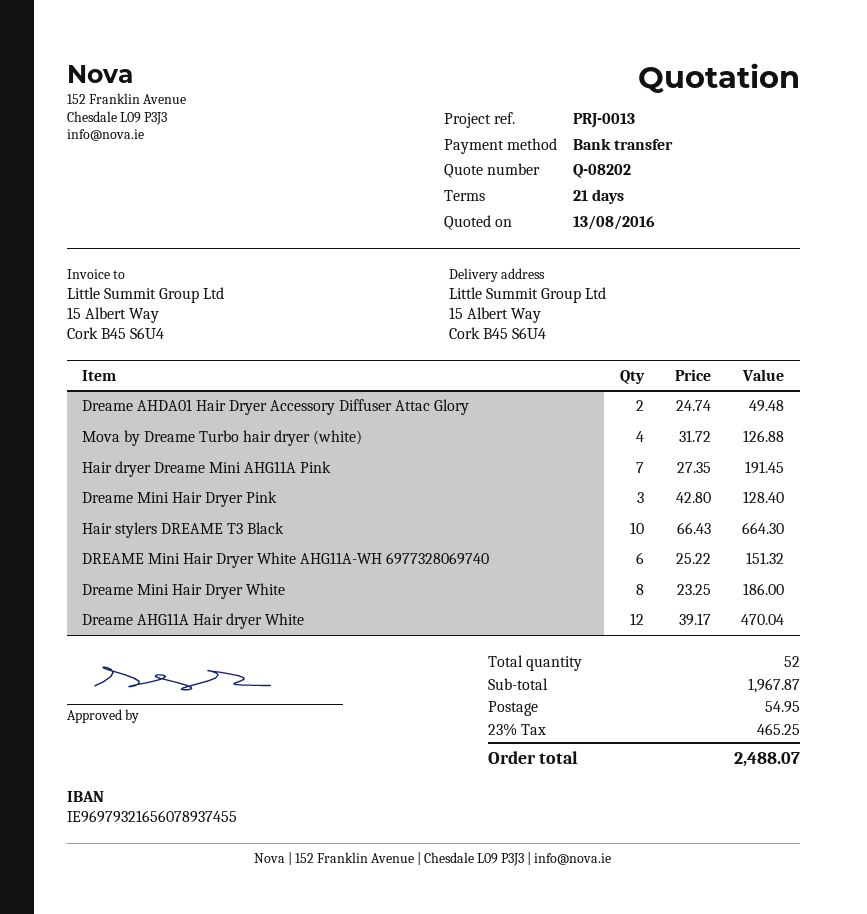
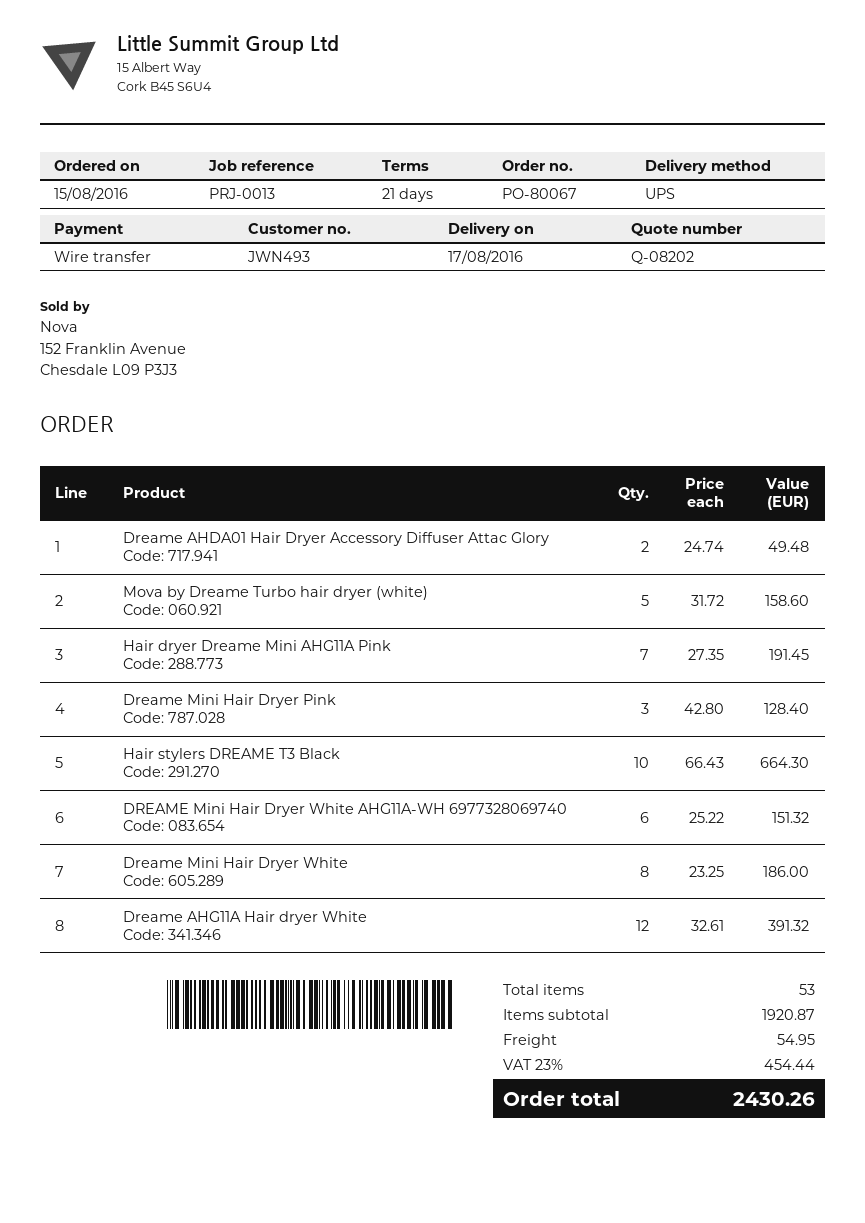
Mova by Dreame Turbo hair dryer (white): 4 x 31.72 = 126.88 -> 5 x 31.72 = 158.60
Dreame AHG11A Hair dryer White: 12 x 39.17 = 470.04 -> 12 x 32.61 = 391.32
total quantity: 52 -> 53
subtotal: 1967.87 -> 1920.87
tax: 23% = 465.25 -> 23% = 454.44
total: 2488.07 -> 2430.26

